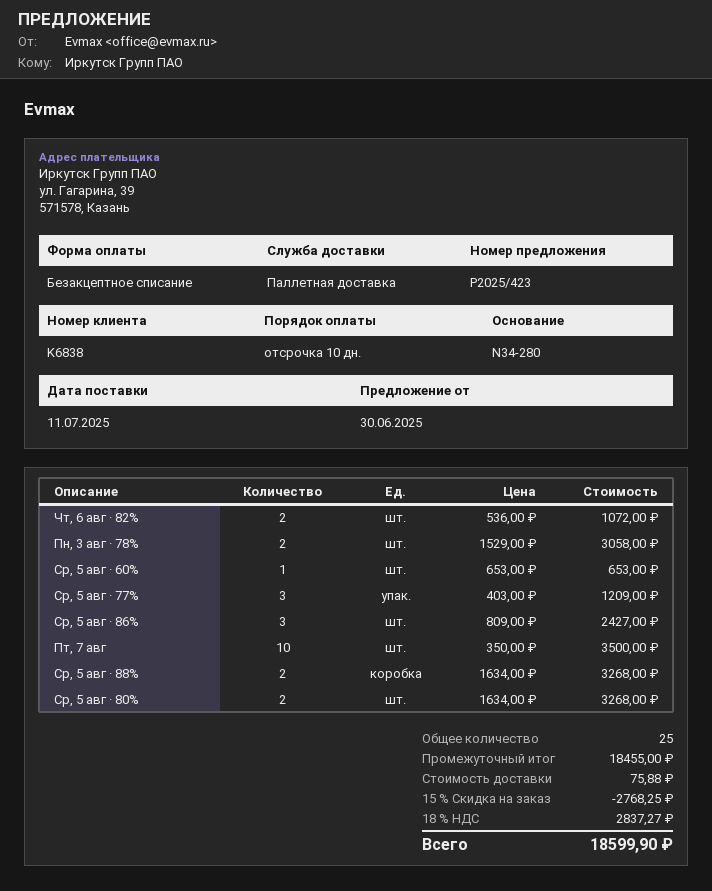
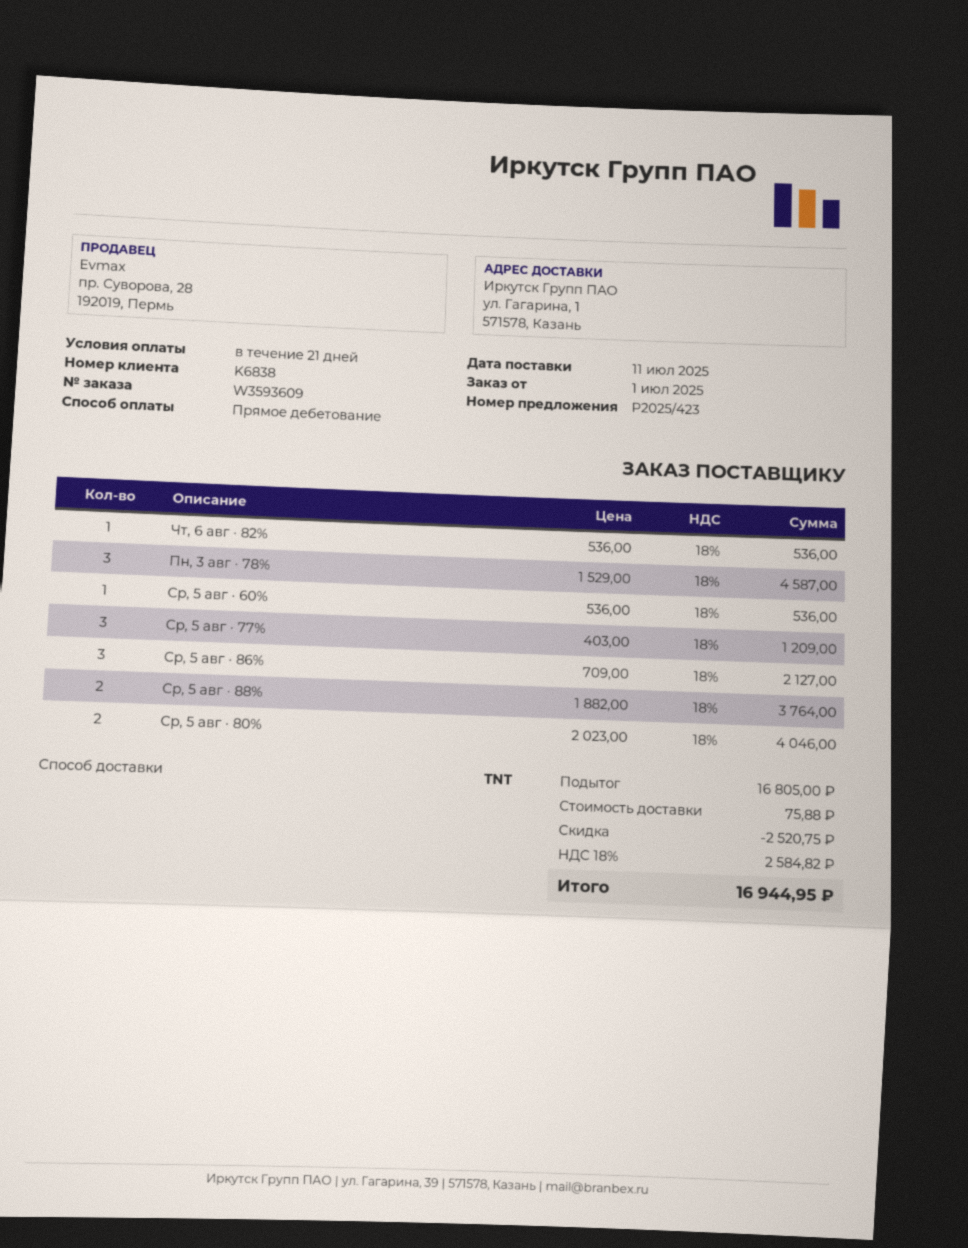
payment terms: 10 days -> 21 days
shipping method: pallet freight -> TNT
Чт, 6 авг · 82%: 2 x 536.00 = 1072.00 -> 1 x 536.00 = 536.00
Пн, 3 авг · 78%: 2 x 1529.00 = 3058.00 -> 3 x 1529.00 = 4587.00
Ср, 5 авг · 60%: 1 x 653.00 = 653.00 -> 1 x 536.00 = 536.00
Ср, 5 авг · 86%: 3 x 809.00 = 2427.00 -> 3 x 709.00 = 2127.00
Пт, 7 авг: 10 x 350.00 = 3500.00 -> none
Ср, 5 авг · 88%: 2 x 1634.00 = 3268.00 -> 2 x 1882.00 = 3764.00
Ср, 5 авг · 80%: 2 x 1634.00 = 3268.00 -> 2 x 2023.00 = 4046.00
subtotal: 18455.00 -> 16805.00
discount: 2768.25 -> 2520.75
tax: 18% = 2837.27 -> 18% = 2584.82
total: 18599.90 -> 16944.95

